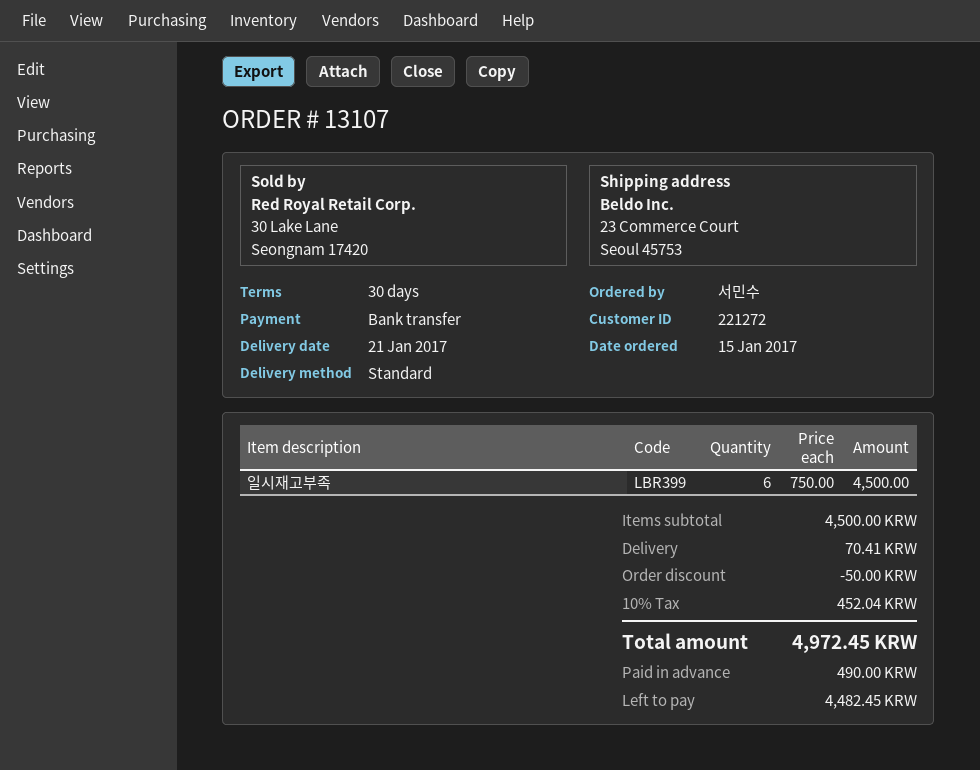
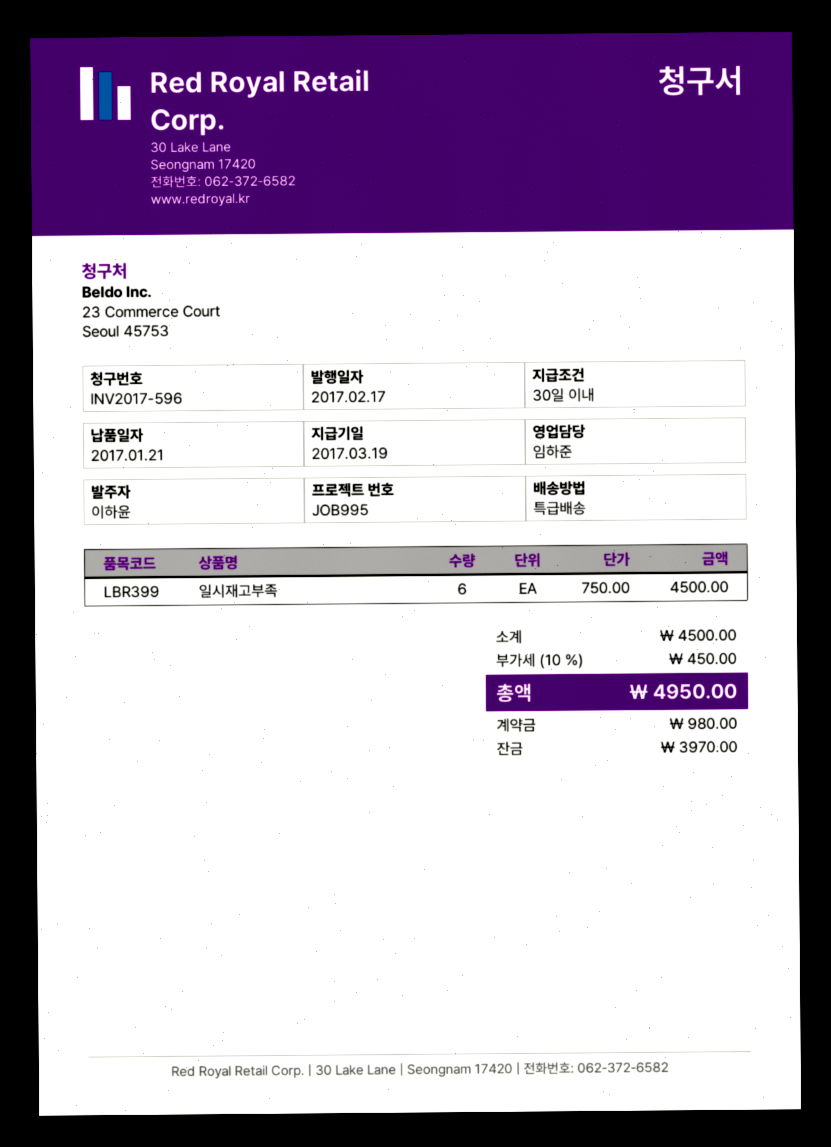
ordered by: 서민수 -> 이하윤
shipping method: standard -> express
discount: 50.00 -> none
shipping: 70.41 -> none
tax: 10% = 452.04 -> 10% = 450.00
total: 4972.45 -> 4950.00
deposit: 490.00 -> 980.00
balance: 4482.45 -> 3970.00

